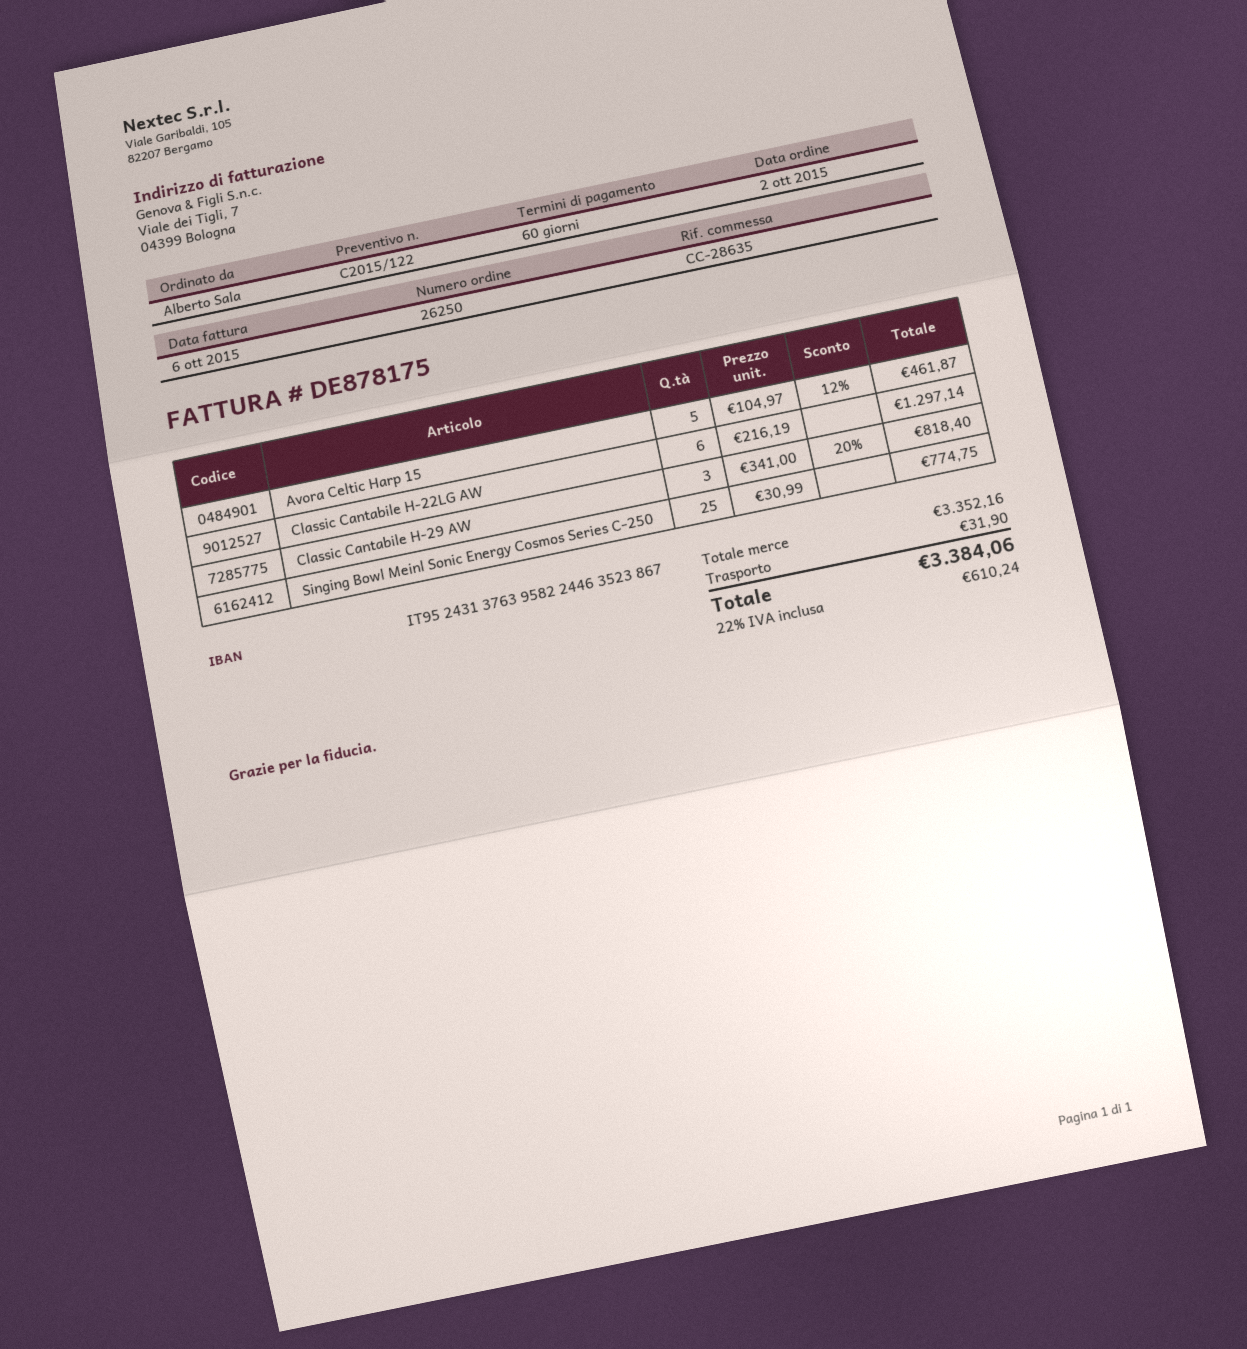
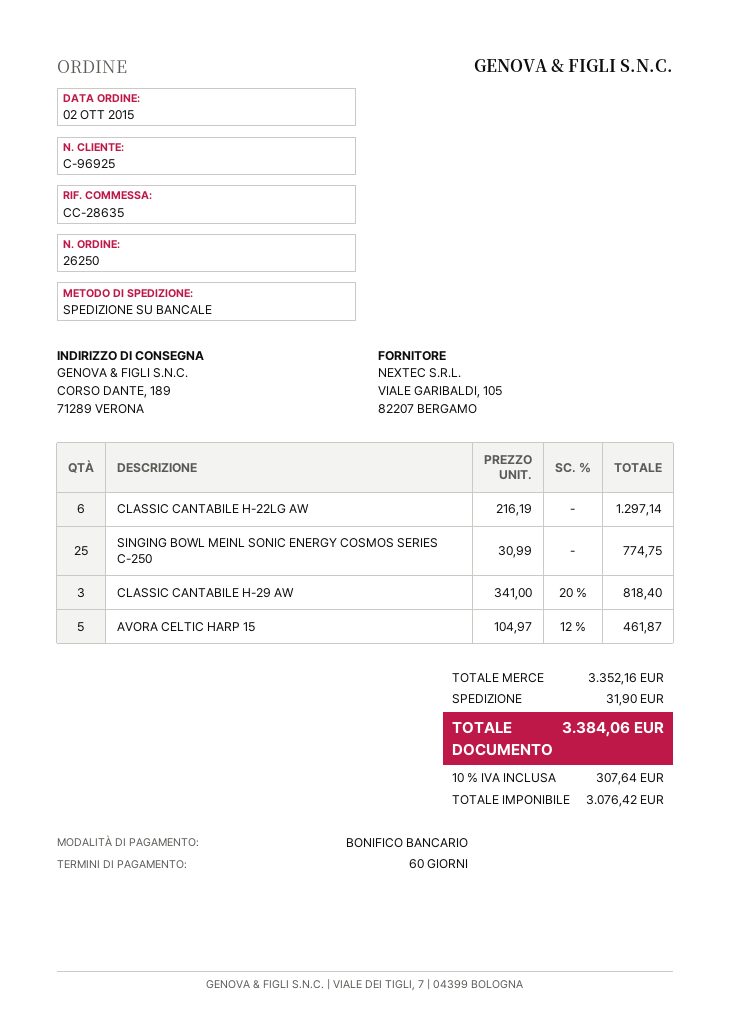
tax: 22% = 610.24 -> 10% = 307.64

